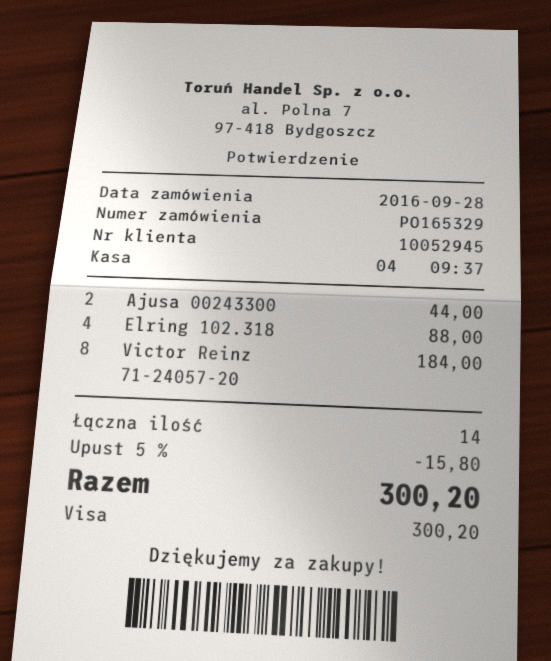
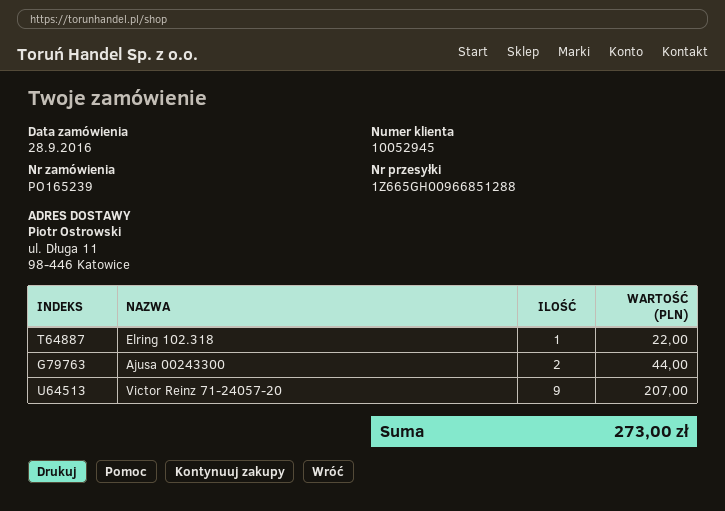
order number: PO165329 -> PO165239
Elring 102.318: 4 for 88.00 -> 1 for 22.00
Victor Reinz 71-24057-20: 8 for 184.00 -> 9 for 207.00
discount: 5% = 15.80 -> none
total: 300.20 -> 273.00

